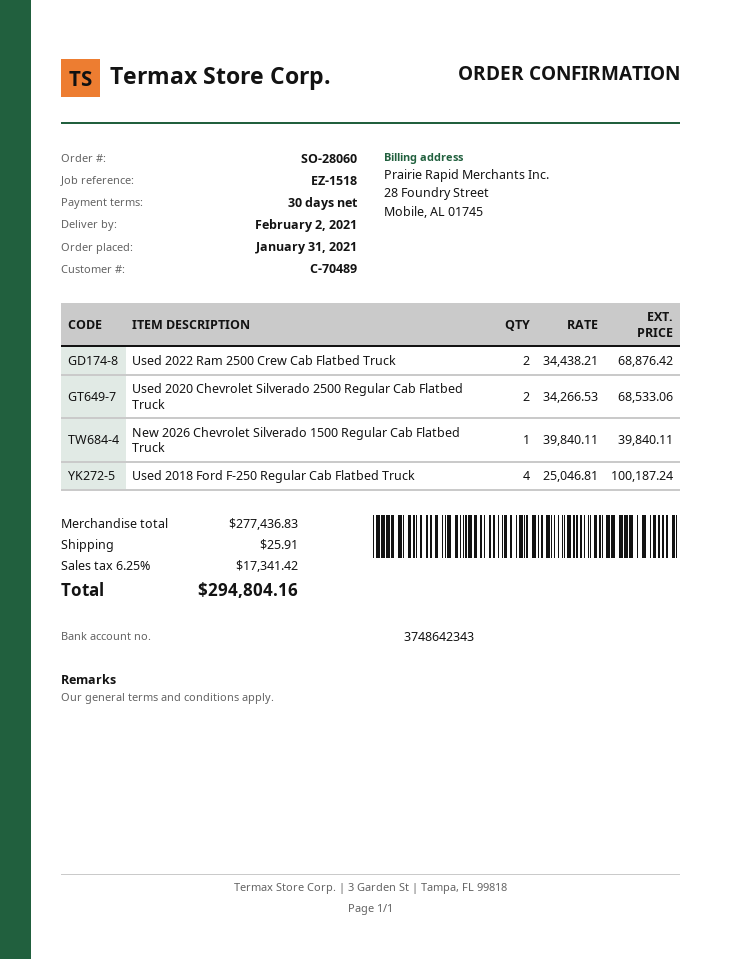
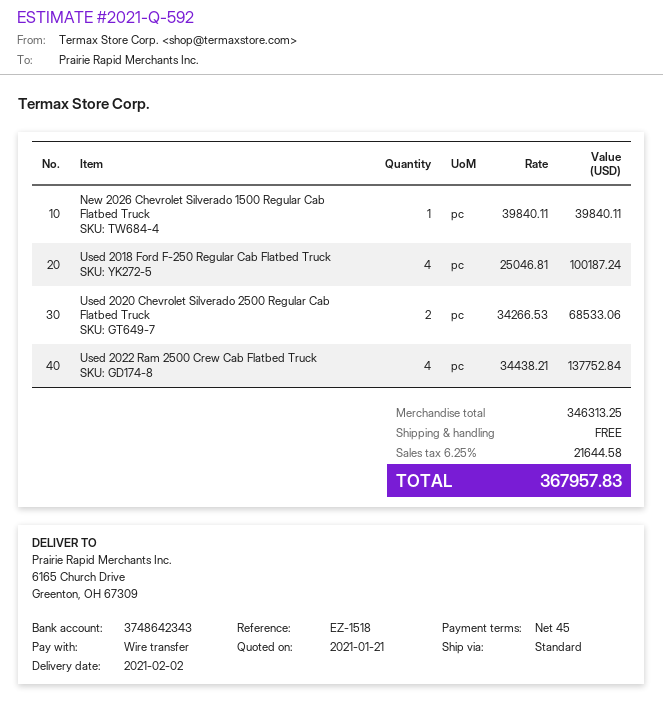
payment terms: 30 days -> 45 days
Used 2022 Ram 2500 Crew Cab Flatbed Truck: 2 x 34438.21 = 68876.42 -> 4 x 34438.21 = 137752.84
subtotal: 277436.83 -> 346313.25
shipping: 25.91 -> 0.00
tax: 6.25% = 17341.42 -> 6.25% = 21644.58
total: 294804.16 -> 367957.83

